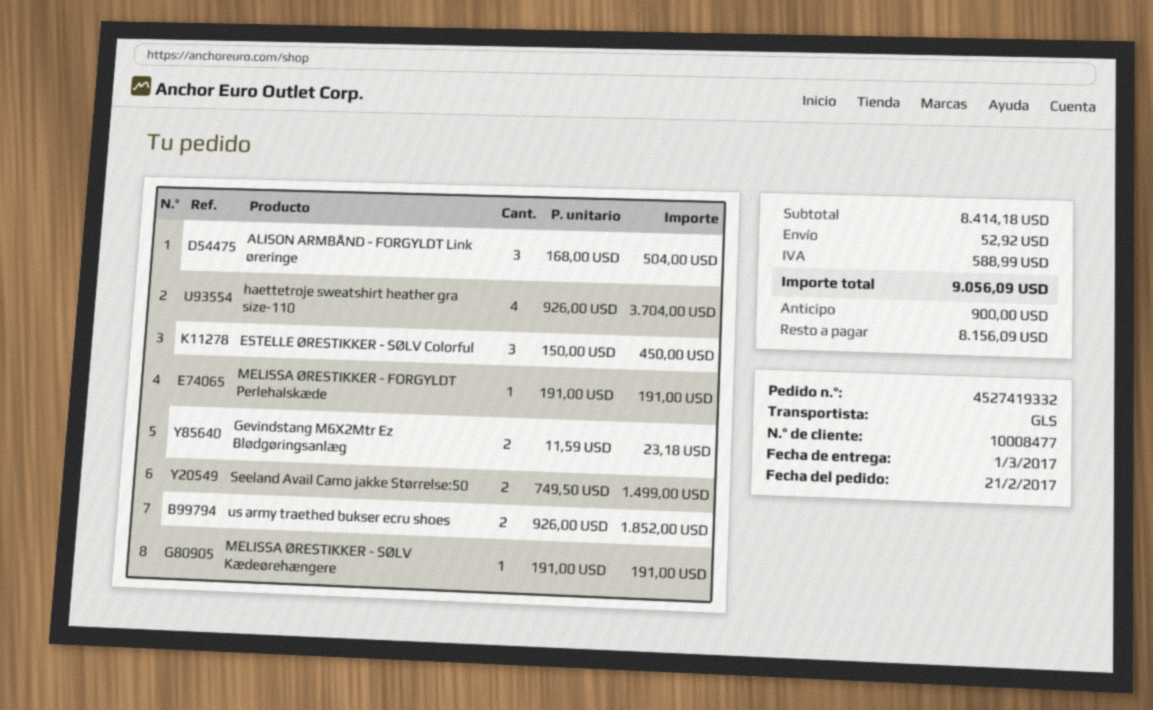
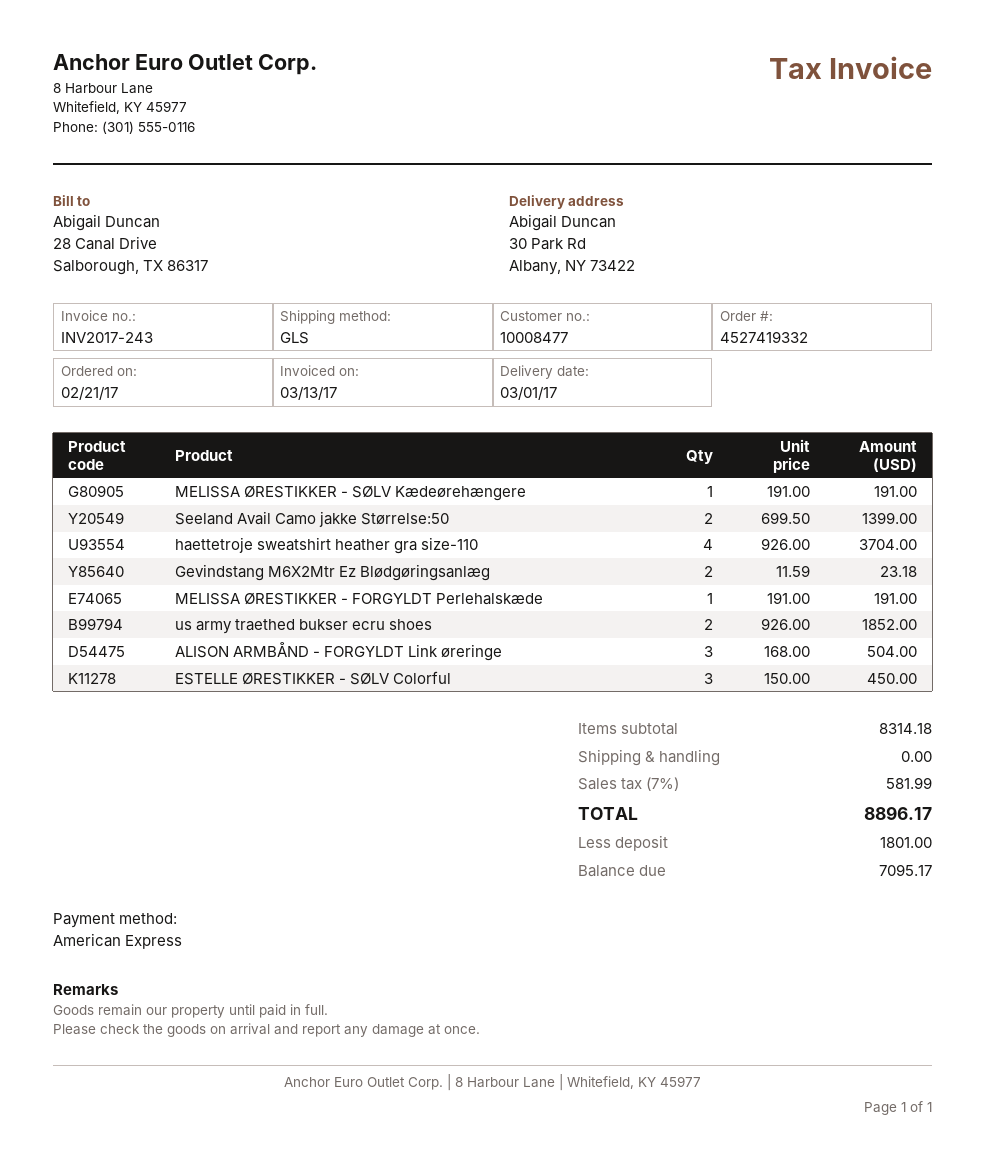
Seeland Avail Camo jakke Størrelse:50: 2 x 749.50 = 1499.00 -> 2 x 699.50 = 1399.00
subtotal: 8414.18 -> 8314.18
shipping: 52.92 -> 0.00
tax: 588.99 -> 581.99
total: 9056.09 -> 8896.17
deposit: 900.00 -> 1801.00
balance: 8156.09 -> 7095.17

